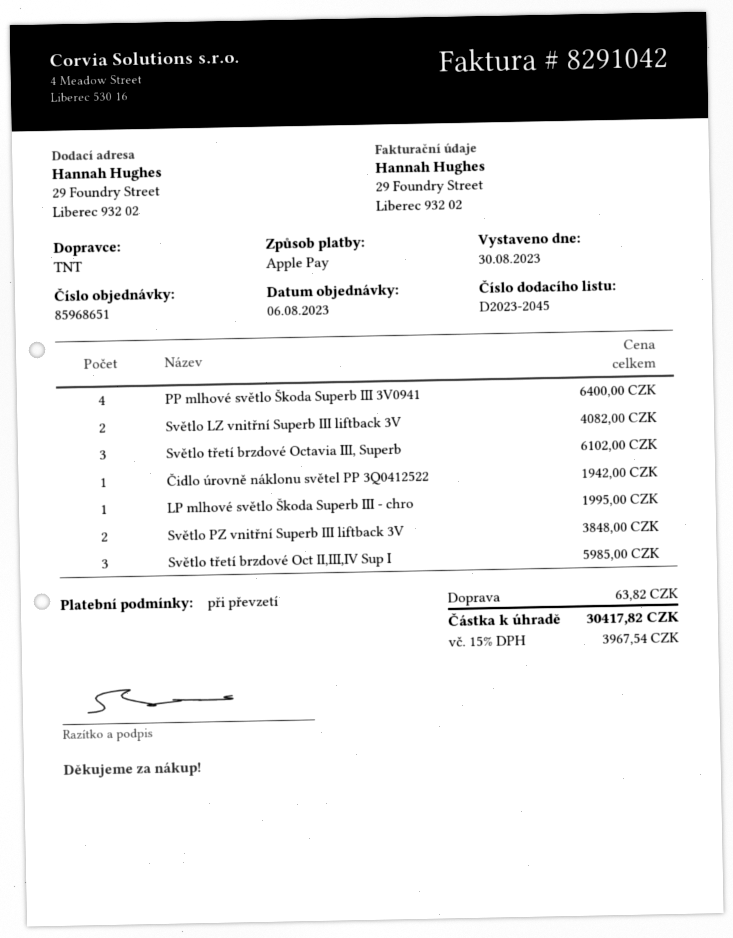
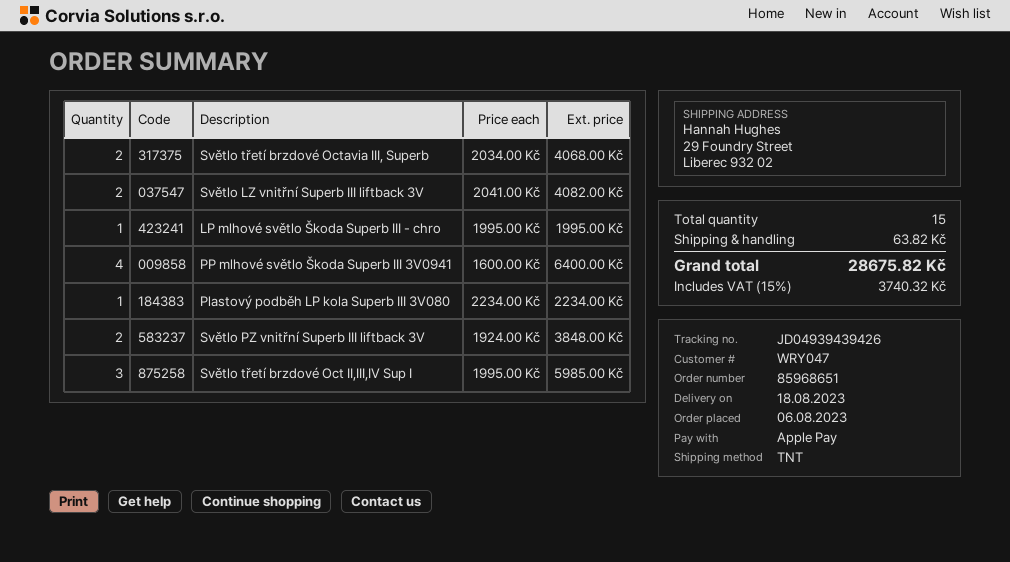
Světlo třetí brzdové Octavia III, Superb: 3 for 6102.00 -> 2 for 4068.00
Čidlo úrovně náklonu světel PP 3Q0412522: 1 for 1942.00 -> none
Plastový podběh LP kola Superb III 3V080: none -> 1 for 2234.00
tax: 15% = 3967.54 -> 15% = 3740.32
total: 30417.82 -> 28675.82

